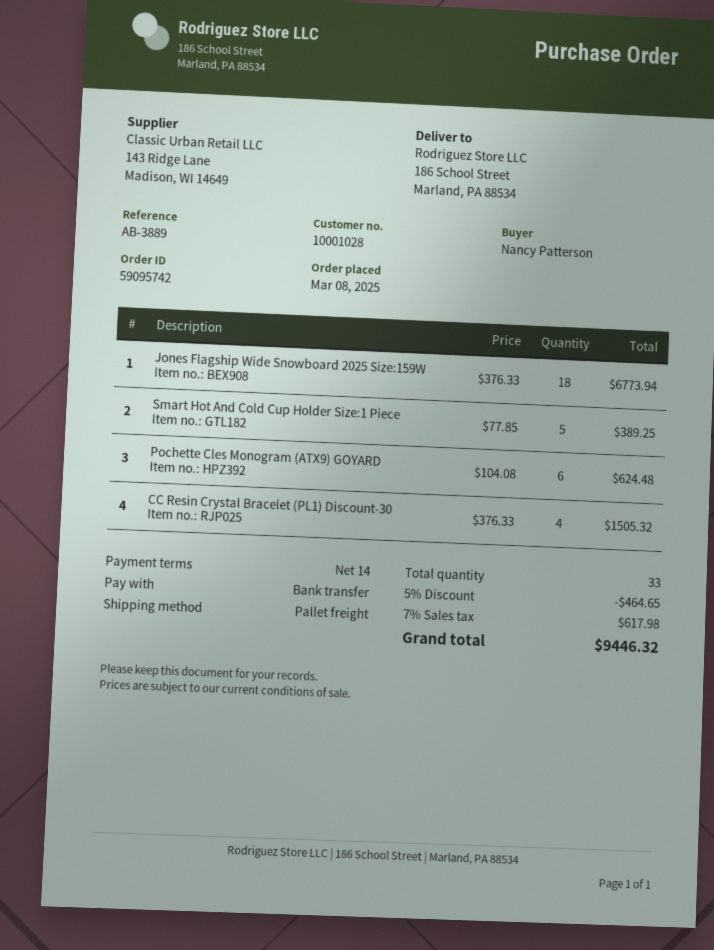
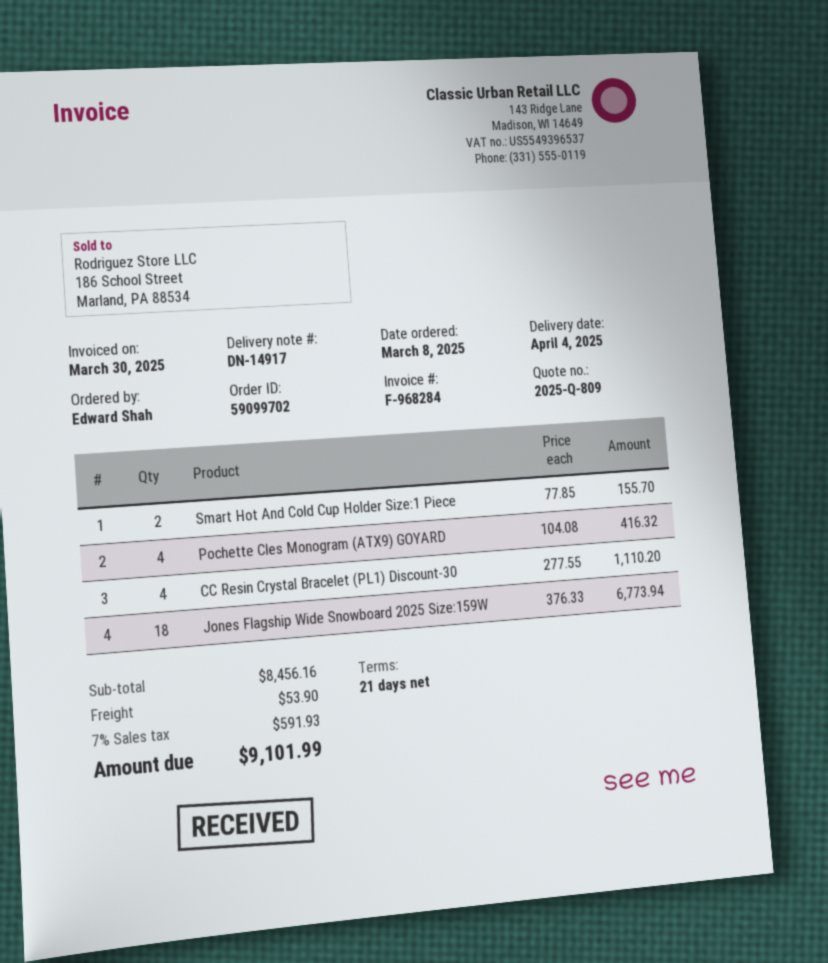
order number: 59095742 -> 59099702
payment terms: 14 days -> 21 days
ordered by: Nancy Patterson -> Edward Shah
Smart Hot And Cold Cup Holder Size:1 Piece: 5 x 77.85 = 389.25 -> 2 x 77.85 = 155.70
Pochette Cles Monogram (ATX9) GOYARD: 6 x 104.08 = 624.48 -> 4 x 104.08 = 416.32
CC Resin Crystal Bracelet (PL1) Discount-30: 4 x 376.33 = 1505.32 -> 4 x 277.55 = 1110.20
discount: 5% = 464.65 -> none
shipping: none -> 53.90
tax: 7% = 617.98 -> 7% = 591.93
total: 9446.32 -> 9101.99

